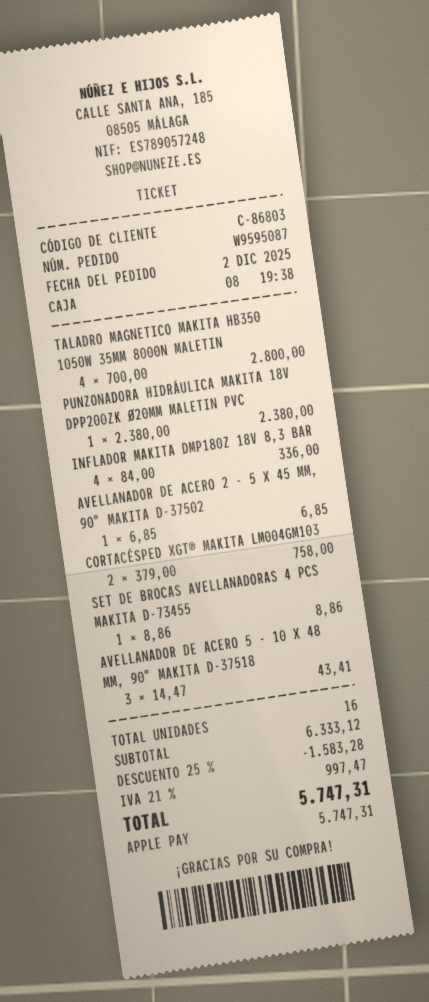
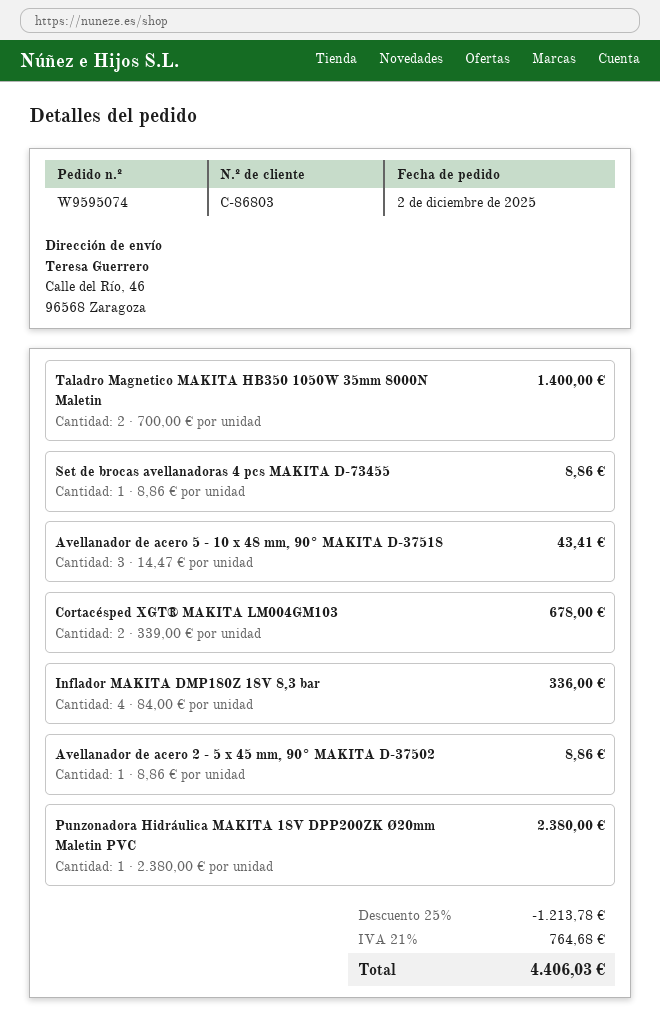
order number: W9595087 -> W9595074
TALADRO MAGNETICO MAKITA HB350 1050W 35MM 8000N MALETIN: 4 x 700.00 = 2800.00 -> 2 x 700.00 = 1400.00
AVELLANADOR DE ACERO 2 - 5 X 45 MM, 90° MAKITA D-37502: 1 x 6.85 = 6.85 -> 1 x 8.86 = 8.86
CORTACÉSPED XGT® MAKITA LM004GM103: 2 x 379.00 = 758.00 -> 2 x 339.00 = 678.00
discount: 25% = 1583.28 -> 25% = 1213.78
tax: 21% = 997.47 -> 21% = 764.68
total: 5747.31 -> 4406.03

